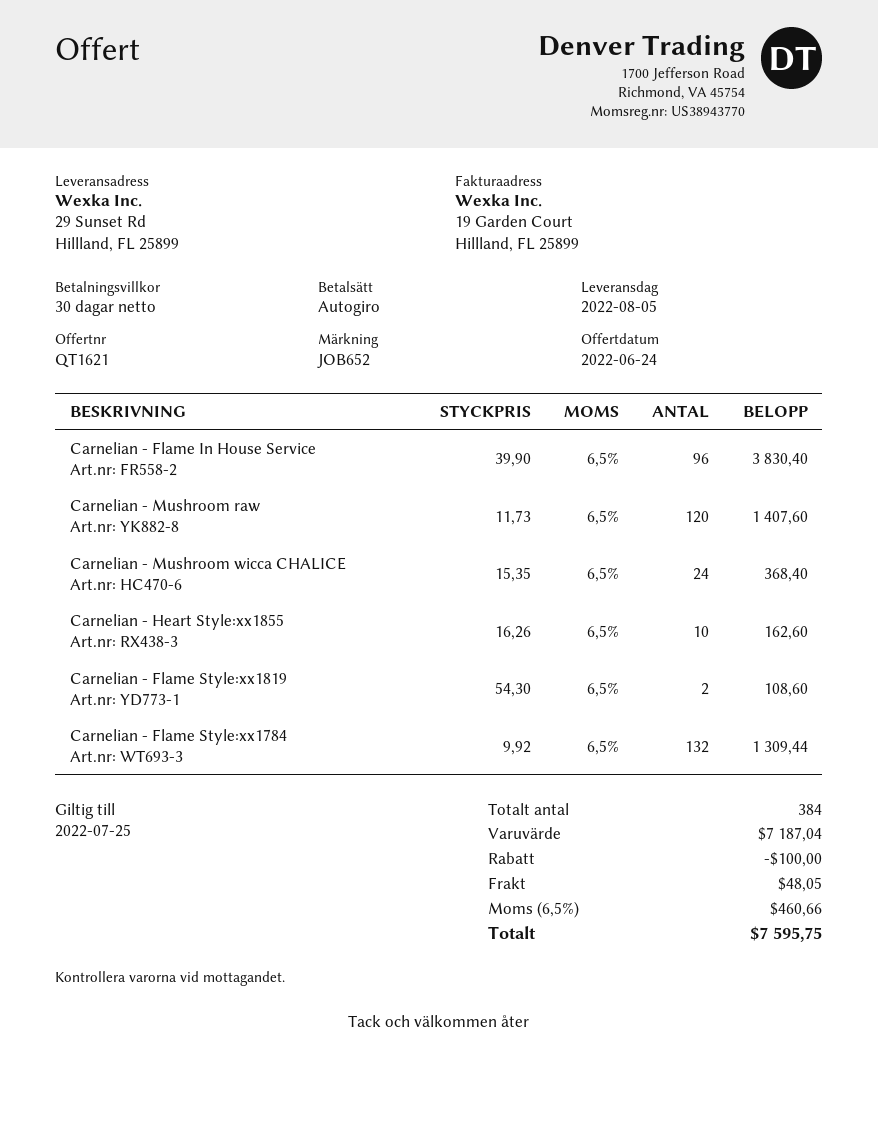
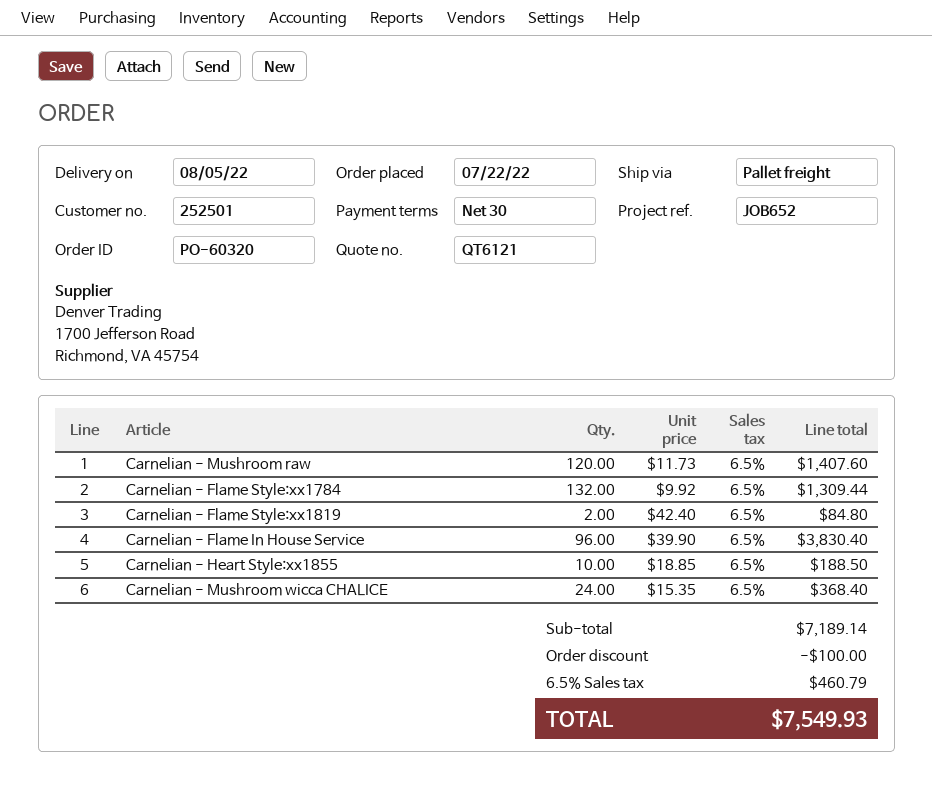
quote number: QT1621 -> QT6121
Carnelian - Heart Style:xx1855: 10 x 16.26 = 162.60 -> 10 x 18.85 = 188.50
Carnelian - Flame Style:xx1819: 2 x 54.30 = 108.60 -> 2 x 42.40 = 84.80
subtotal: 7187.04 -> 7189.14
shipping: 48.05 -> none
tax: 6.5% = 460.66 -> 6.5% = 460.79
total: 7595.75 -> 7549.93

